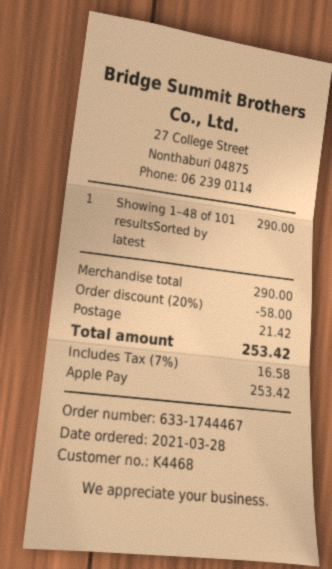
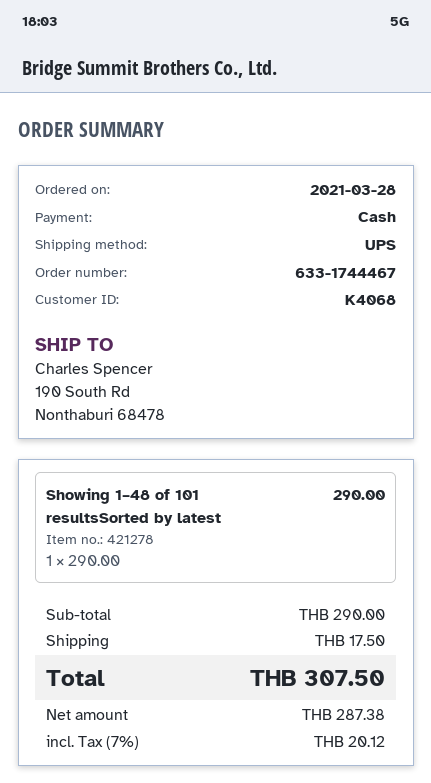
customer number: K4468 -> K4068
payment method: Apple Pay -> cash
discount: 20% = 58.00 -> none
shipping: 21.42 -> 17.50
tax: 7% = 16.58 -> 7% = 20.12
total: 253.42 -> 307.50

